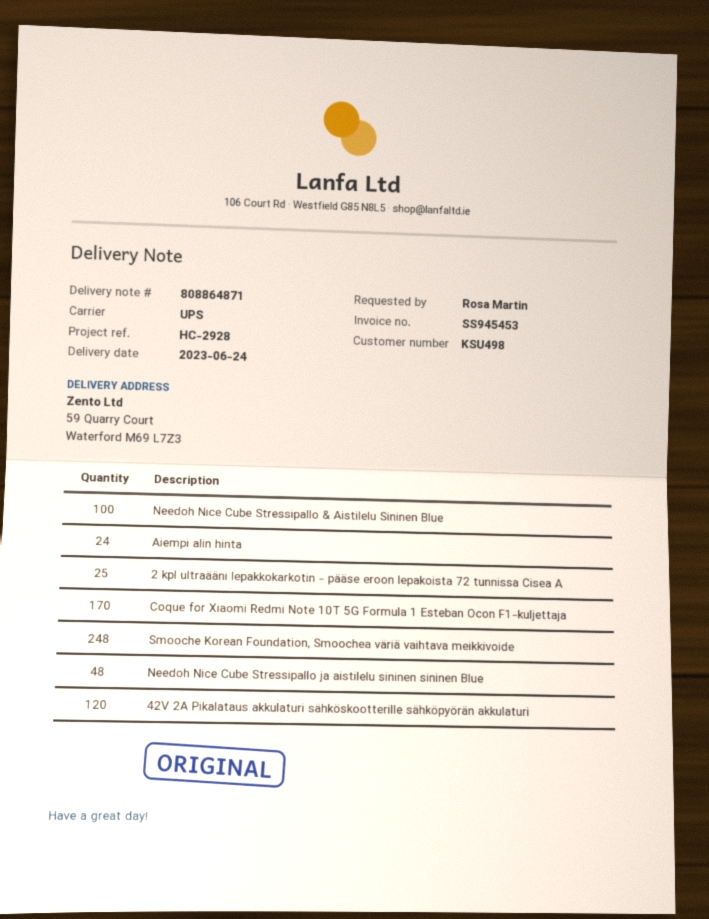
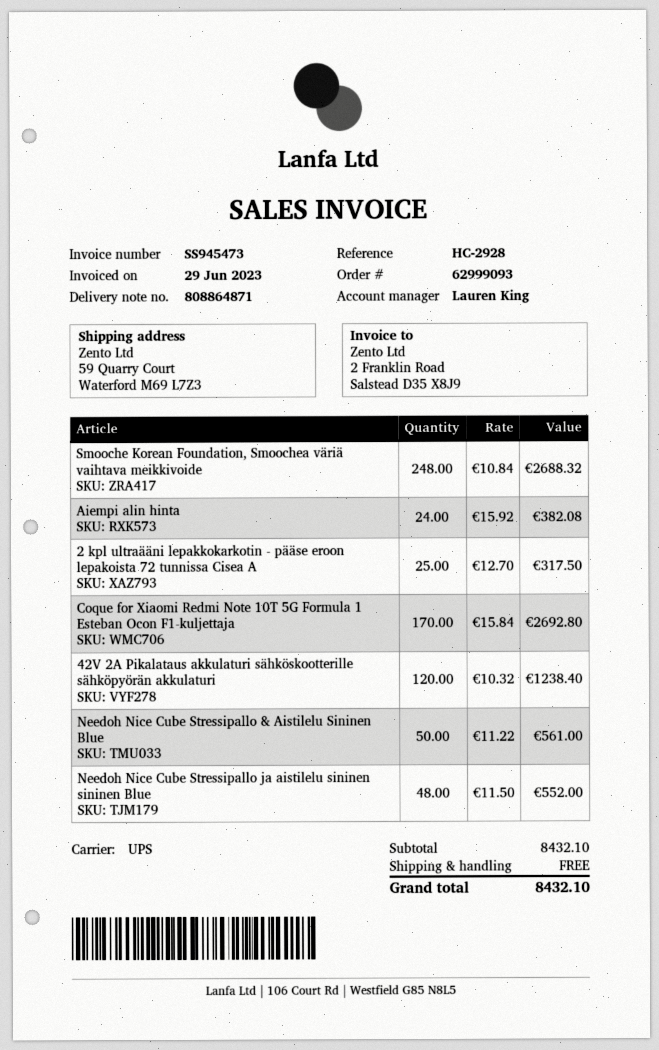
invoice number: SS945453 -> SS945473
Needoh Nice Cube Stressipallo & Aistilelu Sininen Blue: 100 -> 50

